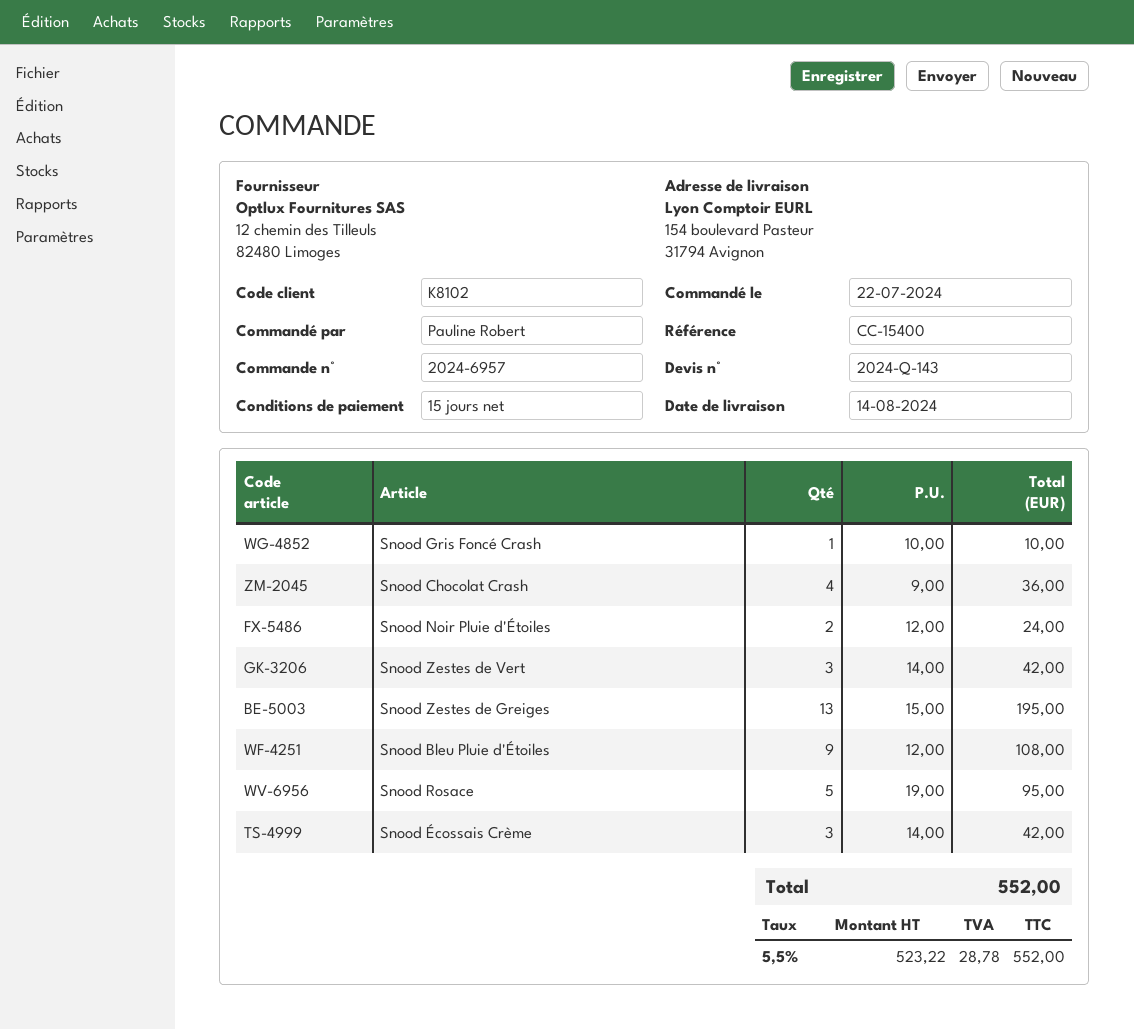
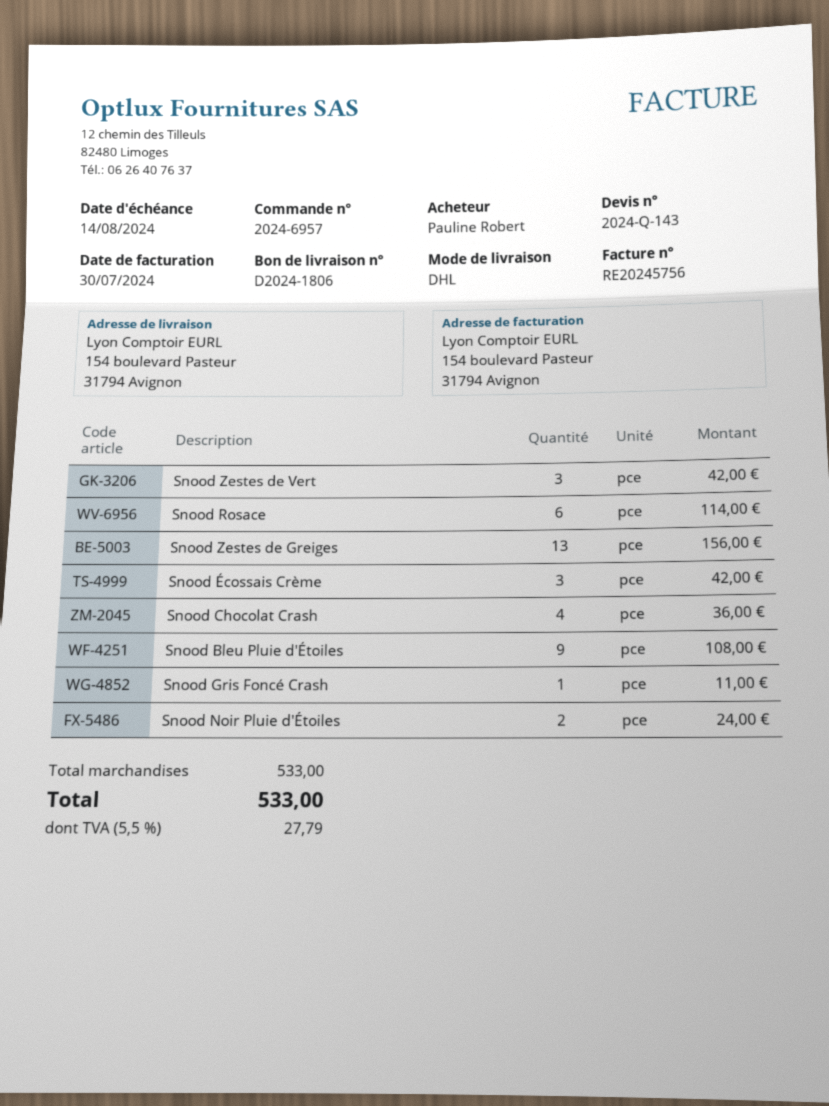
Snood Gris Foncé Crash: 1 for 10.00 -> 1 for 11.00
Snood Zestes de Greiges: 13 for 195.00 -> 13 for 156.00
Snood Rosace: 5 for 95.00 -> 6 for 114.00
tax: 5.5% = 28.78 -> 5.5% = 27.79
total: 552.00 -> 533.00

